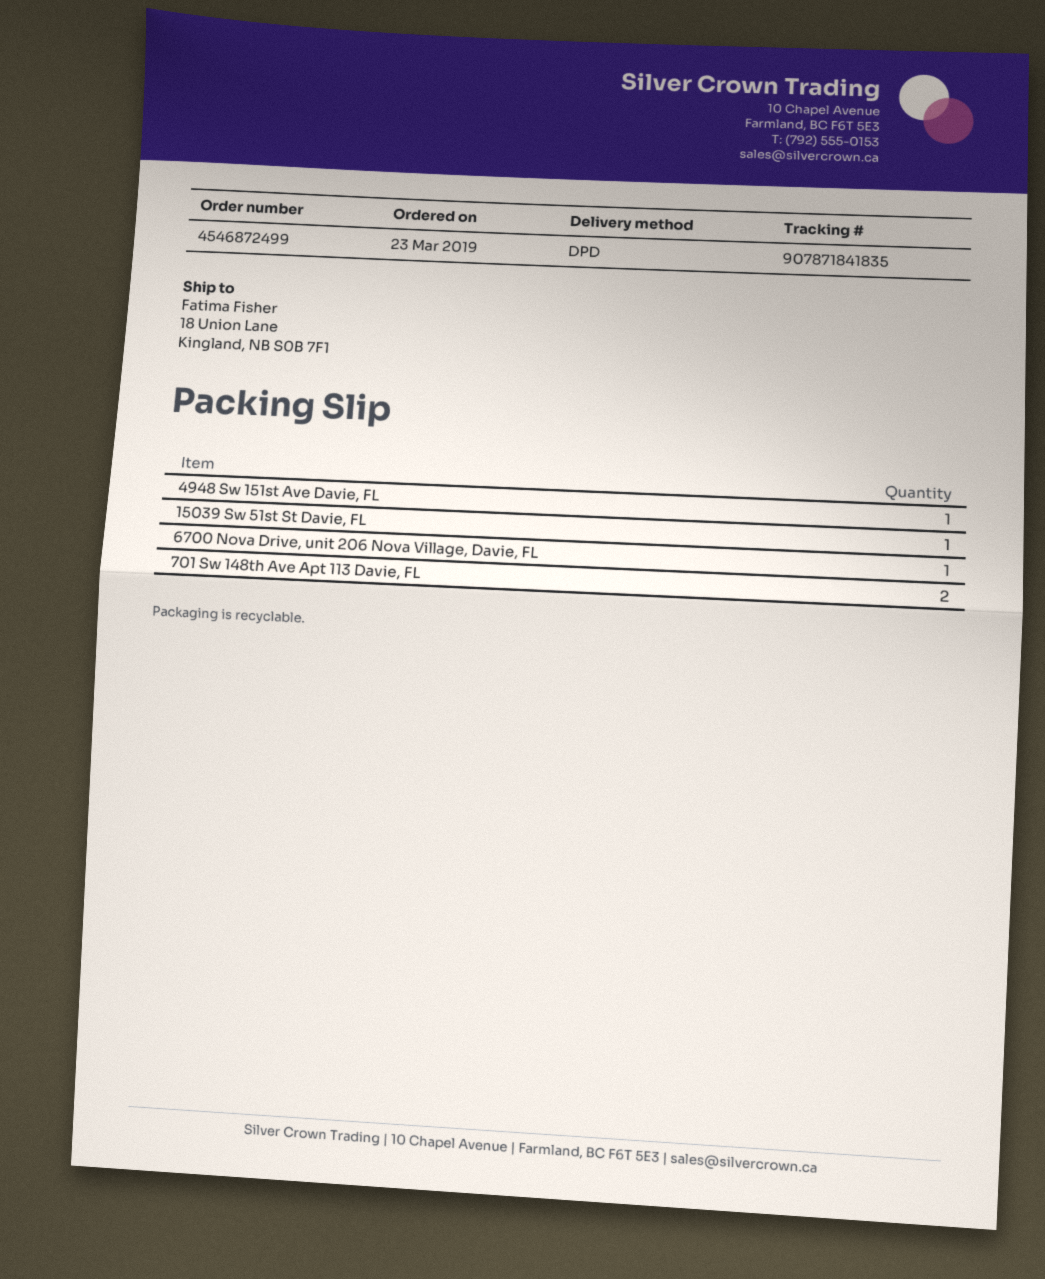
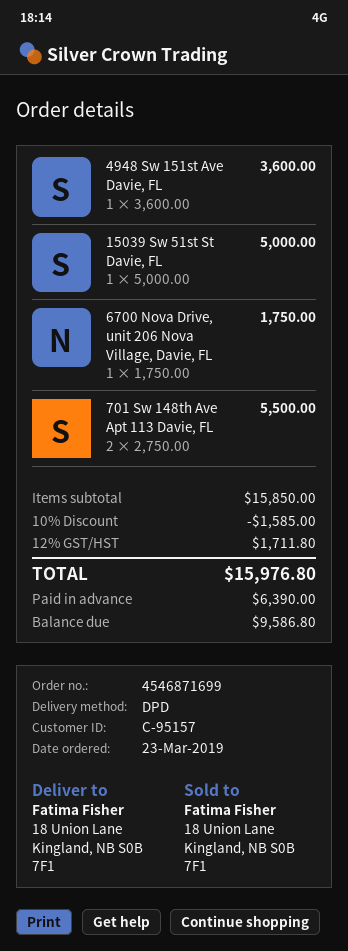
order number: 4546872499 -> 4546871699

